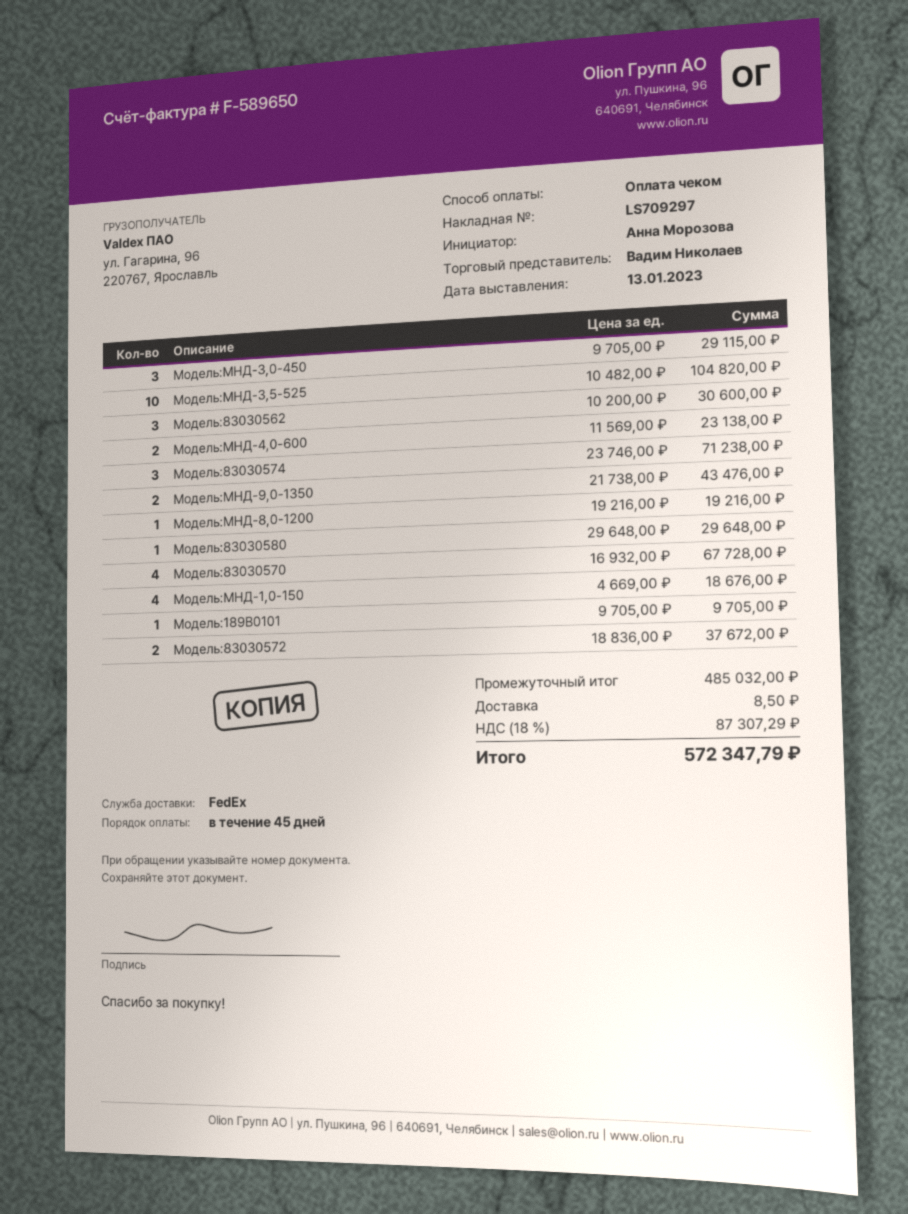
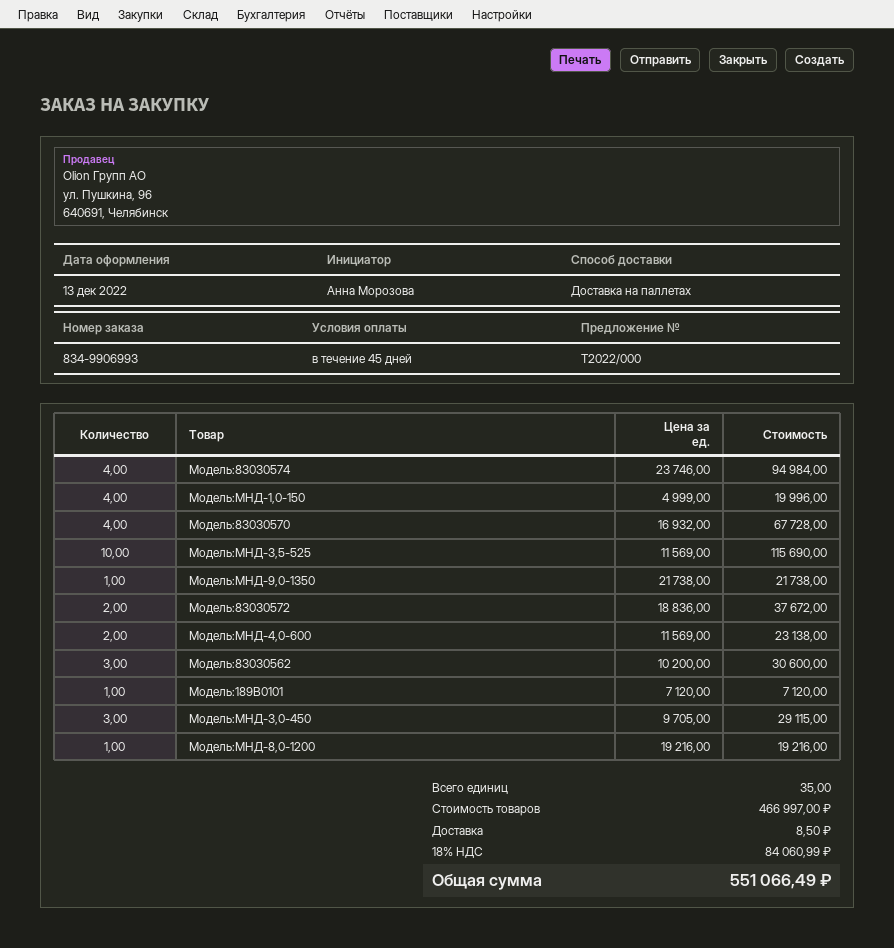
shipping method: FedEx -> pallet freight
Модель:МНД-3,5-525: 10 x 10482.00 = 104820.00 -> 10 x 11569.00 = 115690.00
Модель:83030574: 3 x 23746.00 = 71238.00 -> 4 x 23746.00 = 94984.00
Модель:МНД-9,0-1350: 2 x 21738.00 = 43476.00 -> 1 x 21738.00 = 21738.00
Модель:83030580: 1 x 29648.00 = 29648.00 -> none
Модель:МНД-1,0-150: 4 x 4669.00 = 18676.00 -> 4 x 4999.00 = 19996.00
Модель:189B0101: 1 x 9705.00 = 9705.00 -> 1 x 7120.00 = 7120.00
subtotal: 485032.00 -> 466997.00
tax: 18% = 87307.29 -> 18% = 84060.99
total: 572347.79 -> 551066.49

